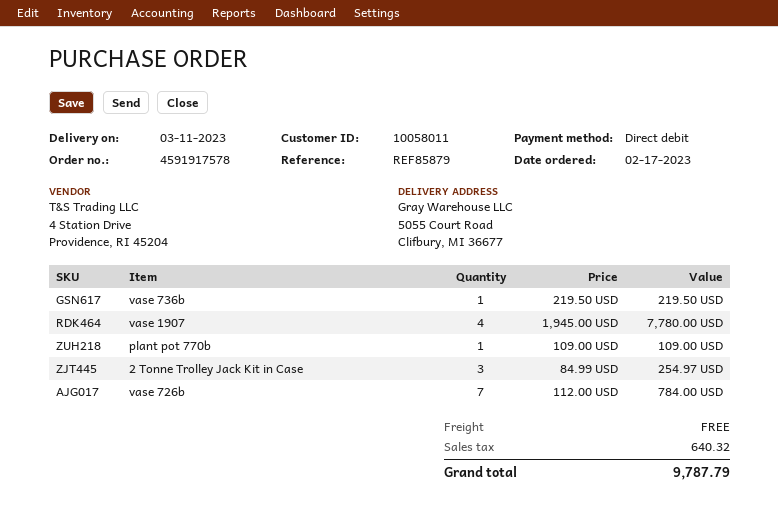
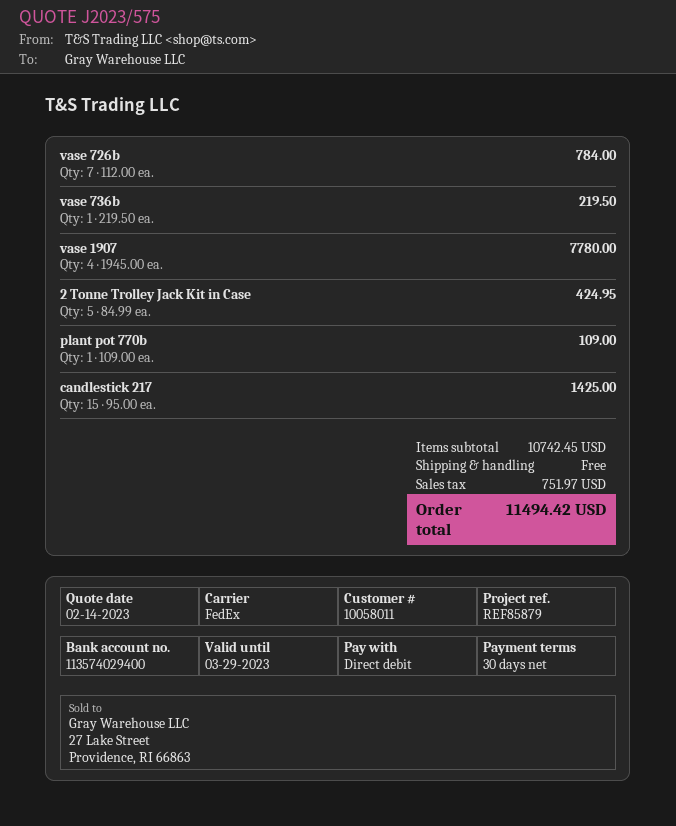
2 Tonne Trolley Jack Kit in Case: 3 x 84.99 = 254.97 -> 5 x 84.99 = 424.95
candlestick 217: none -> 15 x 95.00 = 1425.00
tax: 640.32 -> 751.97
total: 9787.79 -> 11494.42

